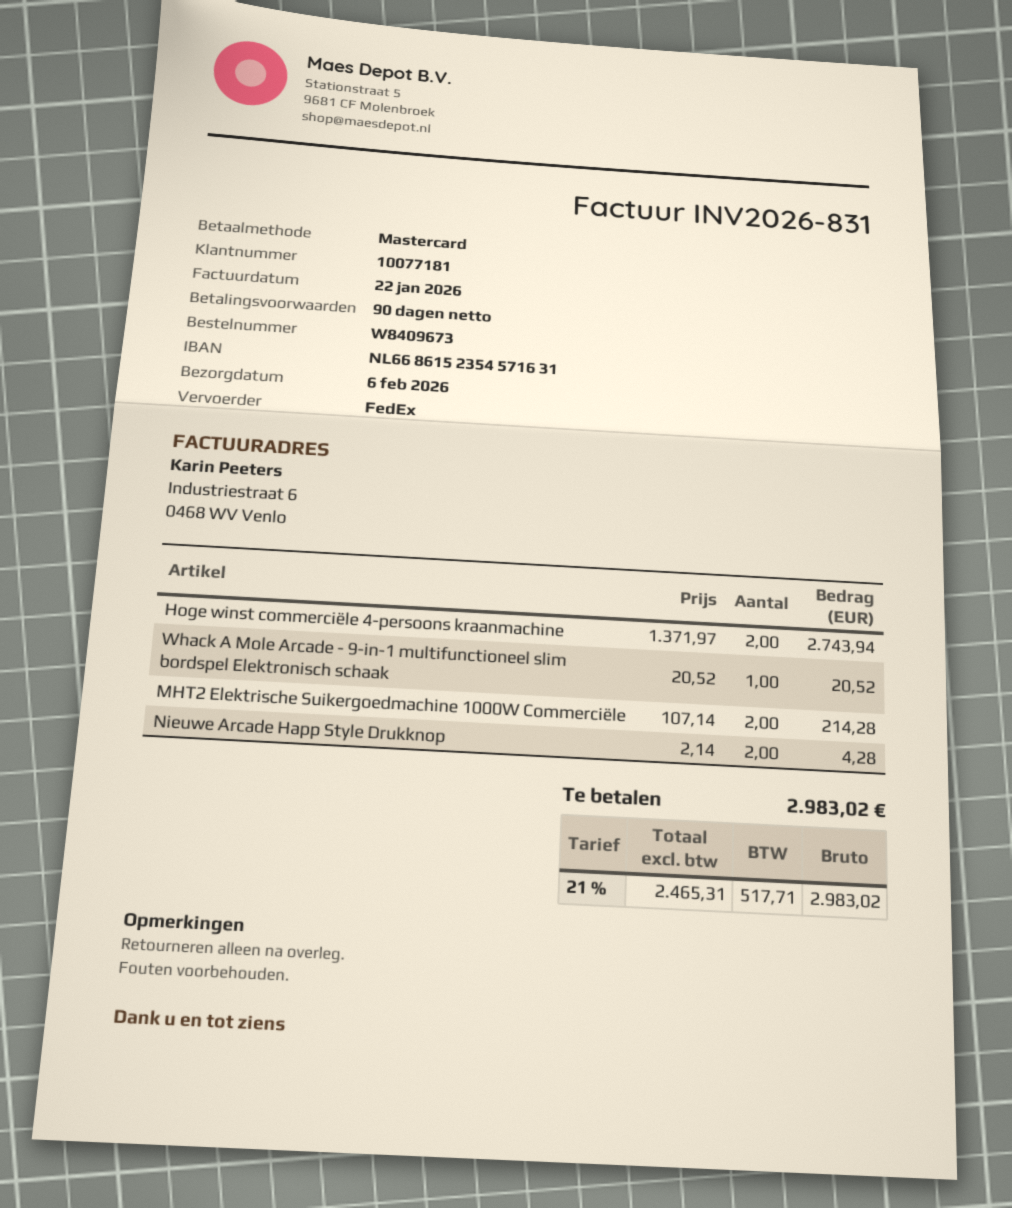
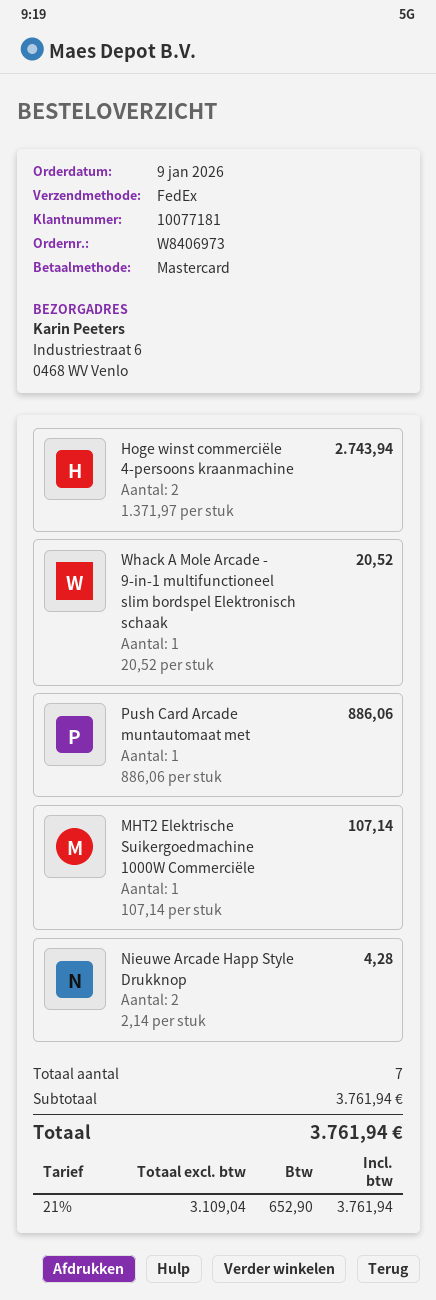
order number: W8409673 -> W8406973
MHT2 Elektrische Suikergoedmachine 1000W Commerciële: 2 x 107.14 = 214.28 -> 1 x 107.14 = 107.14
Push Card Arcade muntautomaat met: none -> 1 x 886.06 = 886.06
net: 2465.31 -> 3109.04
tax: 21% = 517.71 -> 21% = 652.90
total: 2983.02 -> 3761.94

